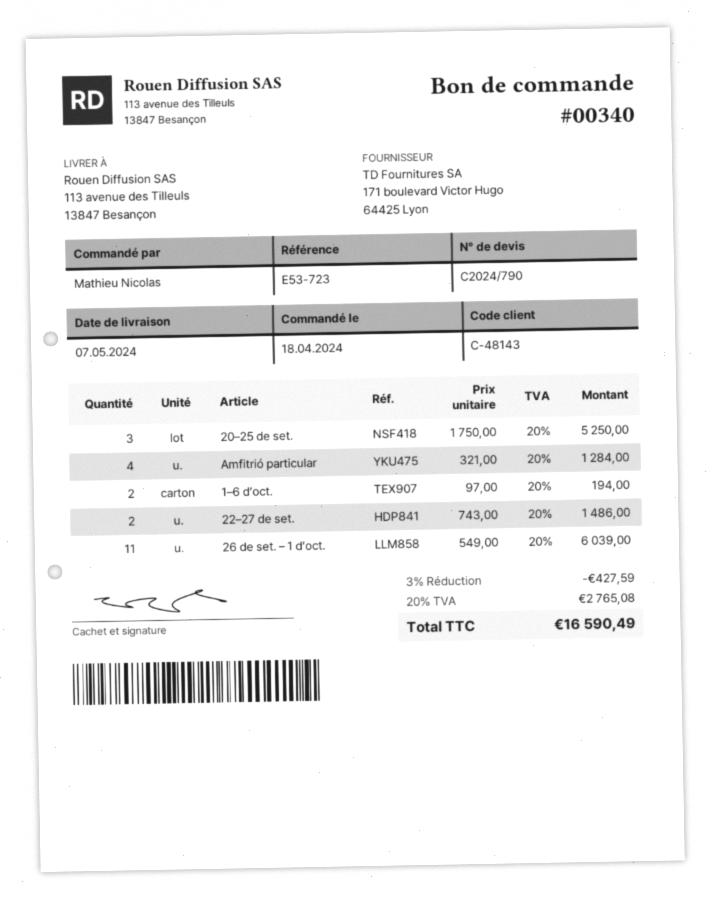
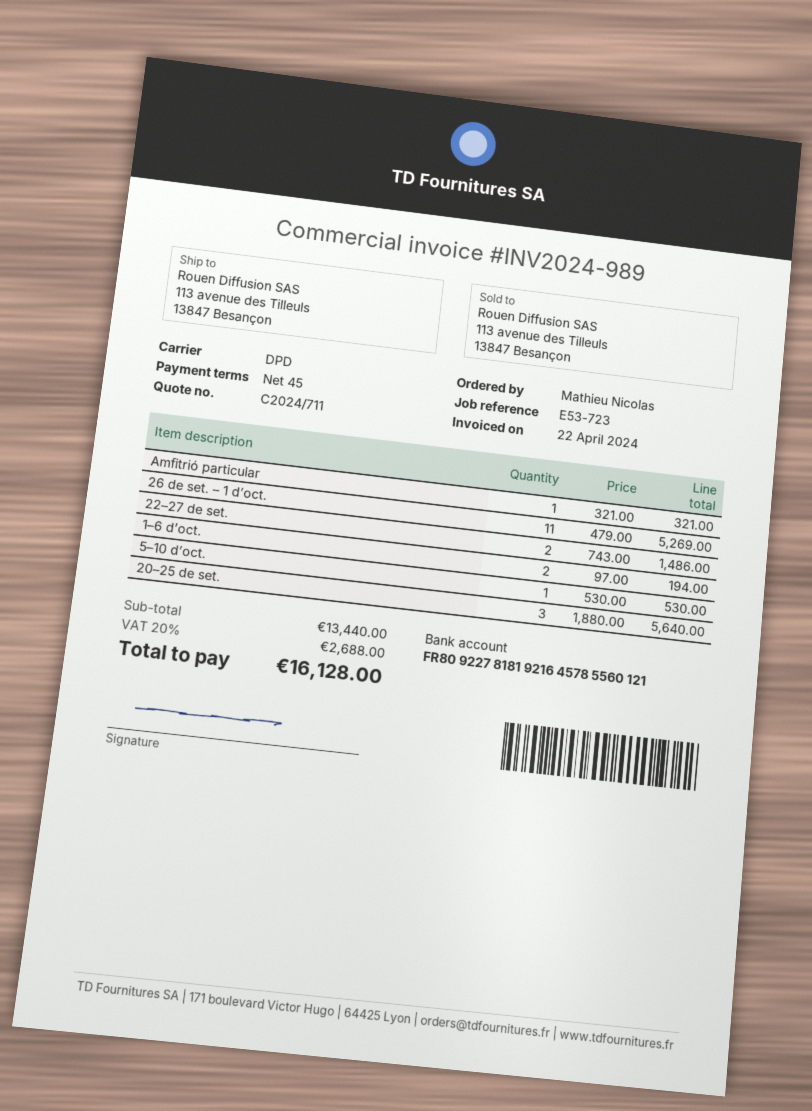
quote number: C2024/790 -> C2024/711
20–25 de set.: 3 x 1750.00 = 5250.00 -> 3 x 1880.00 = 5640.00
Amfitrió particular: 4 x 321.00 = 1284.00 -> 1 x 321.00 = 321.00
26 de set. – 1 d’oct.: 11 x 549.00 = 6039.00 -> 11 x 479.00 = 5269.00
5–10 d’oct.: none -> 1 x 530.00 = 530.00
discount: 3% = 427.59 -> none
tax: 20% = 2765.08 -> 20% = 2688.00
total: 16590.49 -> 16128.00

